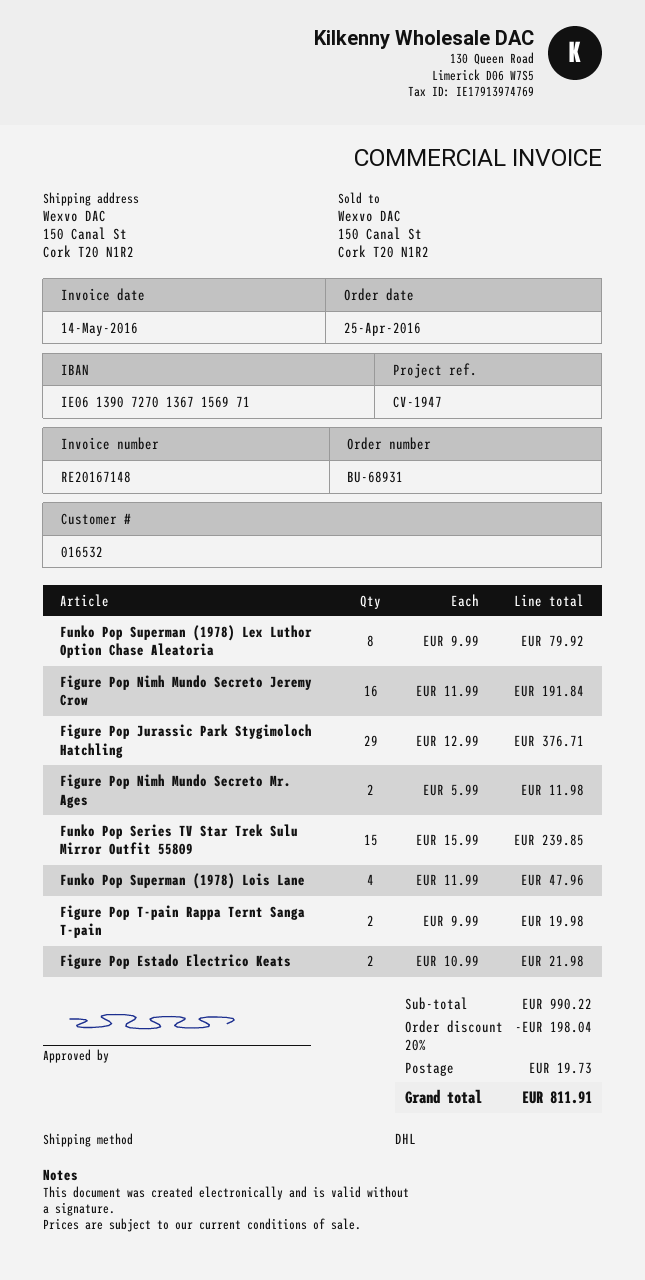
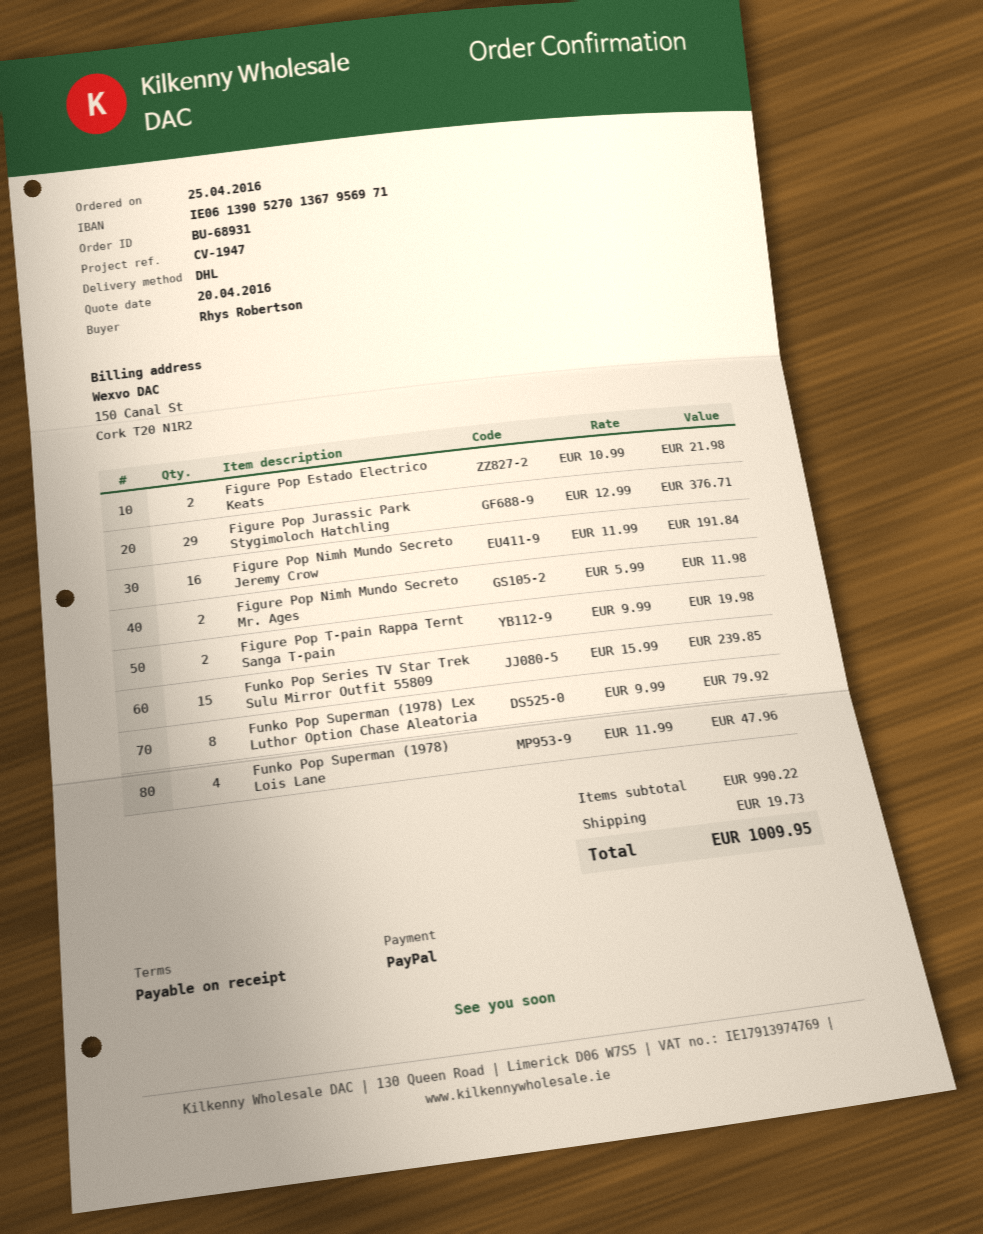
bank account: IE06139072701367156971 -> IE06139052701367956971
discount: 20% = 198.04 -> none
total: 811.91 -> 1009.95

